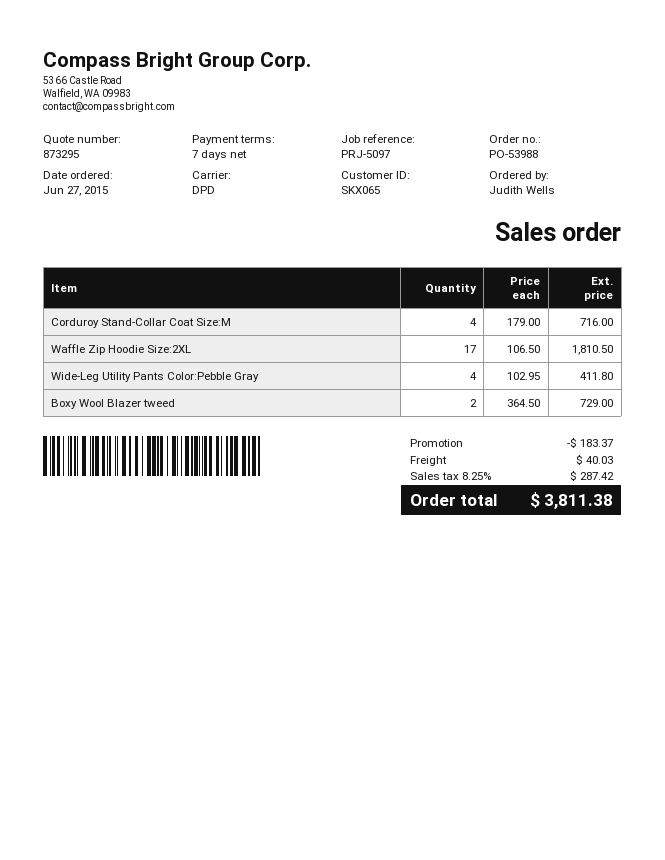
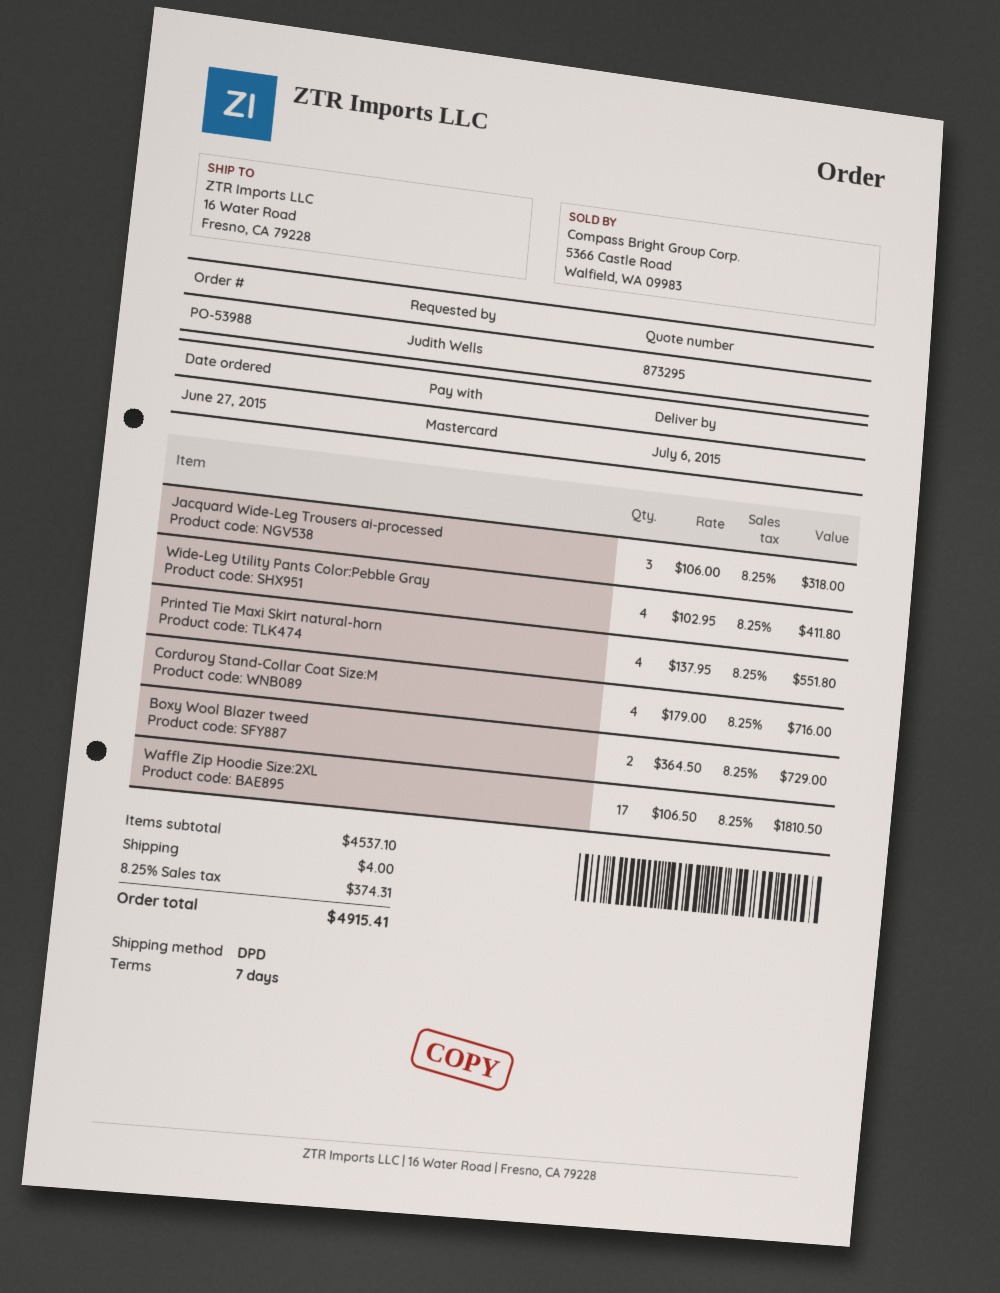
Jacquard Wide-Leg Trousers ai-processed: none -> 3 x 106.00 = 318.00
Printed Tie Maxi Skirt natural-horn: none -> 4 x 137.95 = 551.80
discount: 183.37 -> none
shipping: 40.03 -> 4.00
tax: 8.25% = 287.42 -> 8.25% = 374.31
total: 3811.38 -> 4915.41

